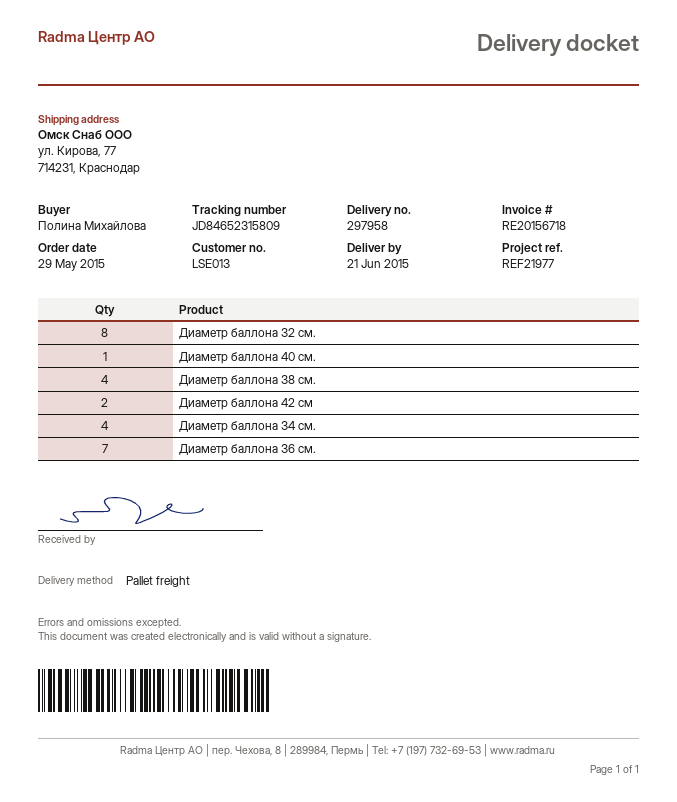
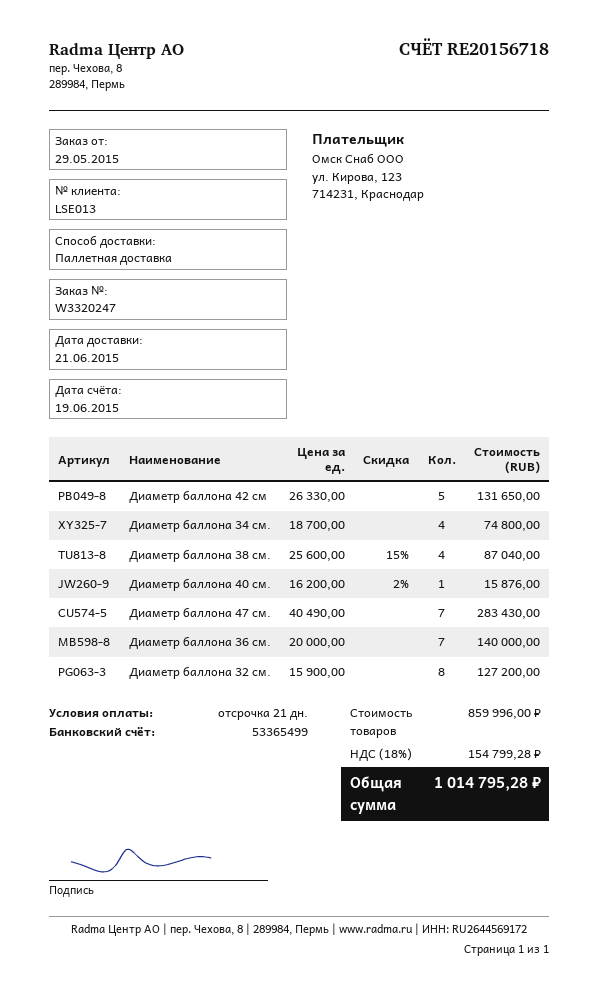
Диаметр баллона 42 см: 2 -> 5
Диаметр баллона 47 см.: none -> 7

